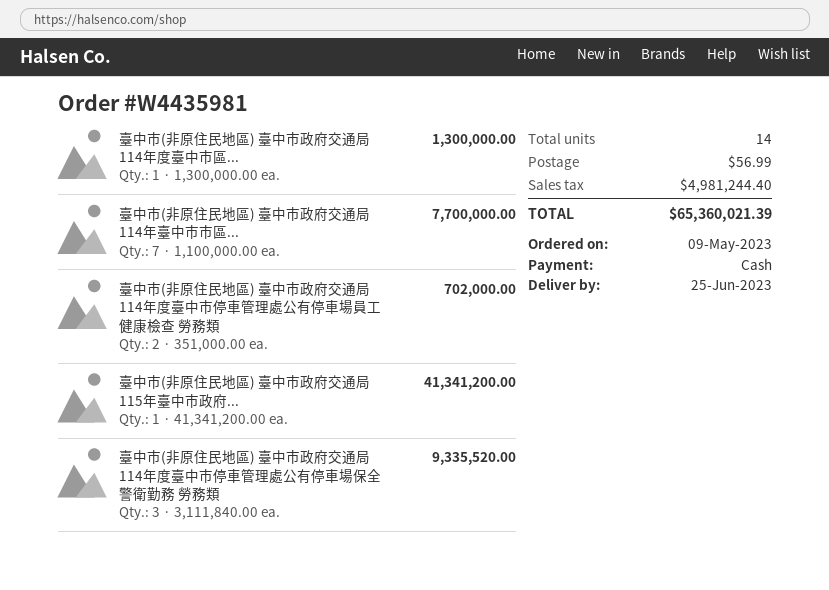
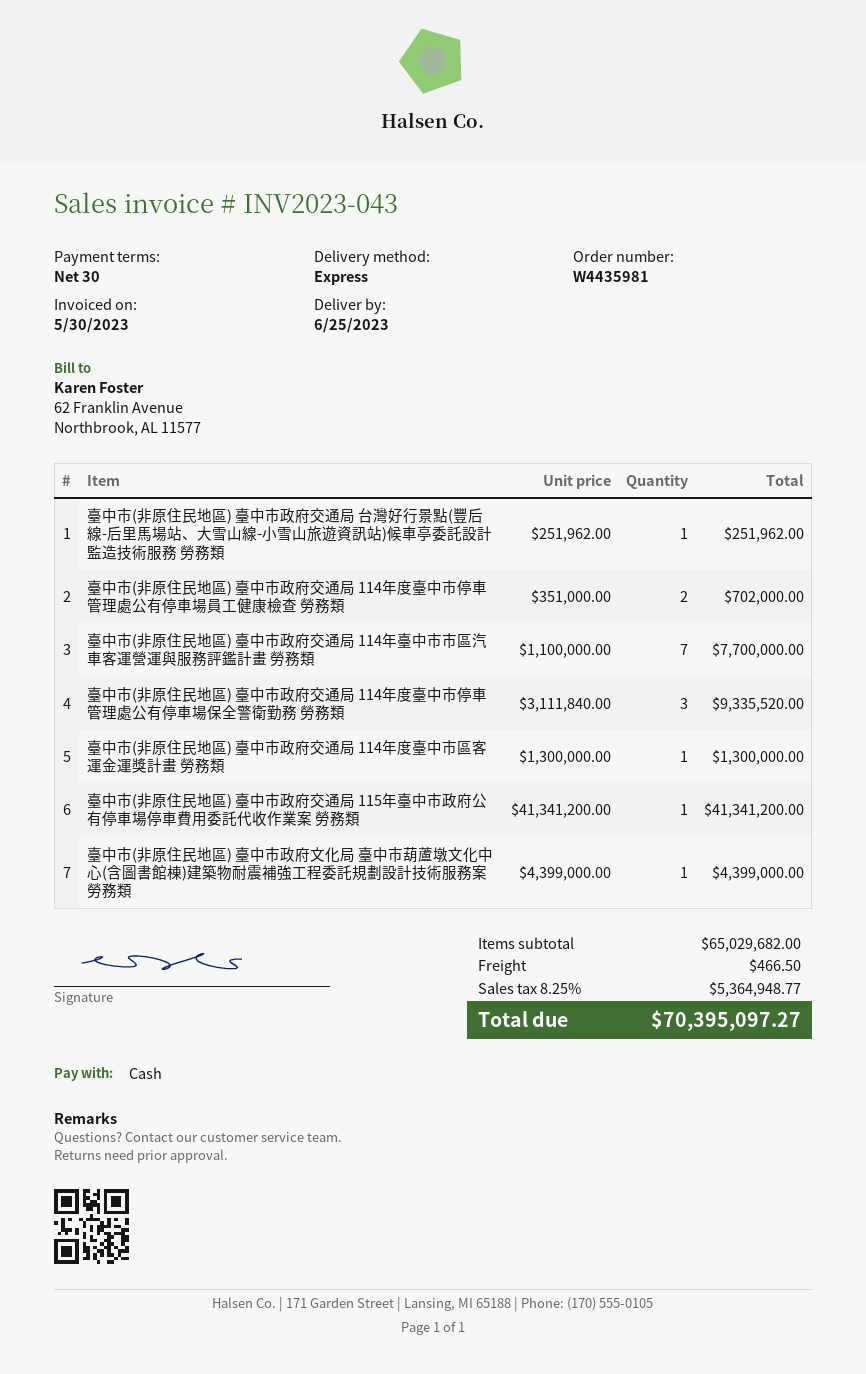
臺中市(非原住民地區) 臺中市政府交通局 台灣好行景點(豐后線-后里馬場站、大雪山線-小雪山旅遊資訊站)候車亭委託設計監造技術服務 勞務類: none -> 1 x 251962.00 = 251962.00
臺中市(非原住民地區) 臺中市政府文化局 臺中市葫蘆墩文化中心(含圖書館棟)建築物耐震補強工程委託規劃設計技術服務案 勞務類: none -> 1 x 4399000.00 = 4399000.00
shipping: 56.99 -> 466.50
tax: 4981244.40 -> 5364948.77
total: 65360021.39 -> 70395097.27

